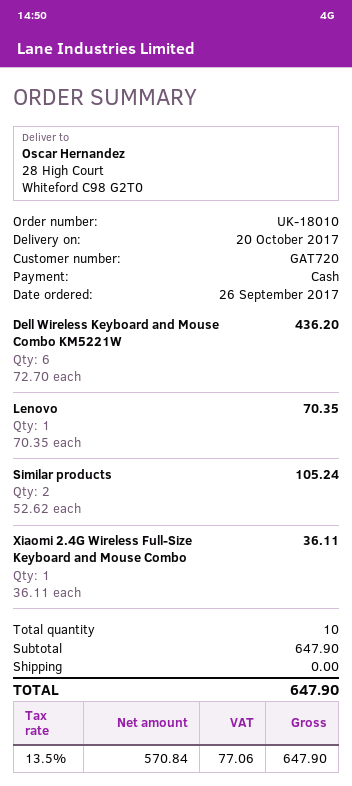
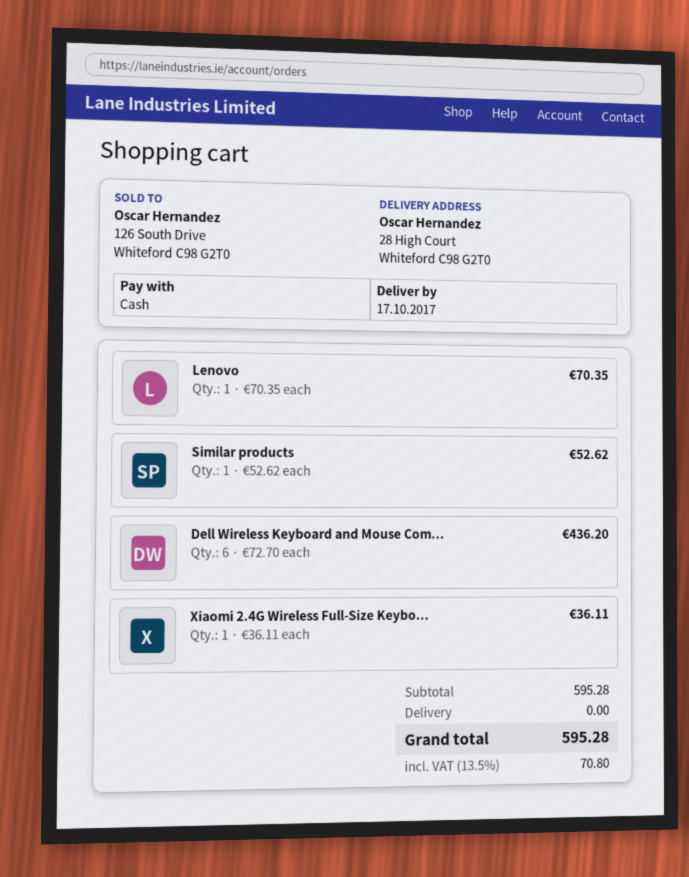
delivery date: 2017-10-20 -> 2017-10-17
Similar products: 2 x 52.62 = 105.24 -> 1 x 52.62 = 52.62
subtotal: 647.90 -> 595.28
tax: 13.5% = 77.06 -> 13.5% = 70.80
total: 647.90 -> 595.28

